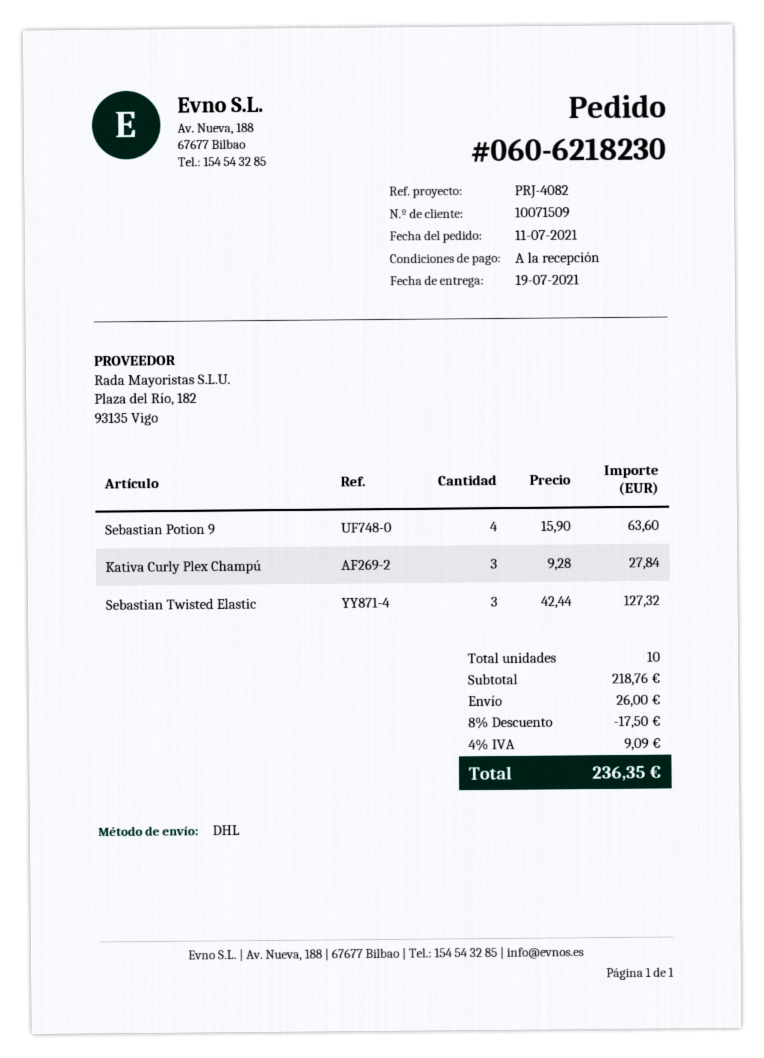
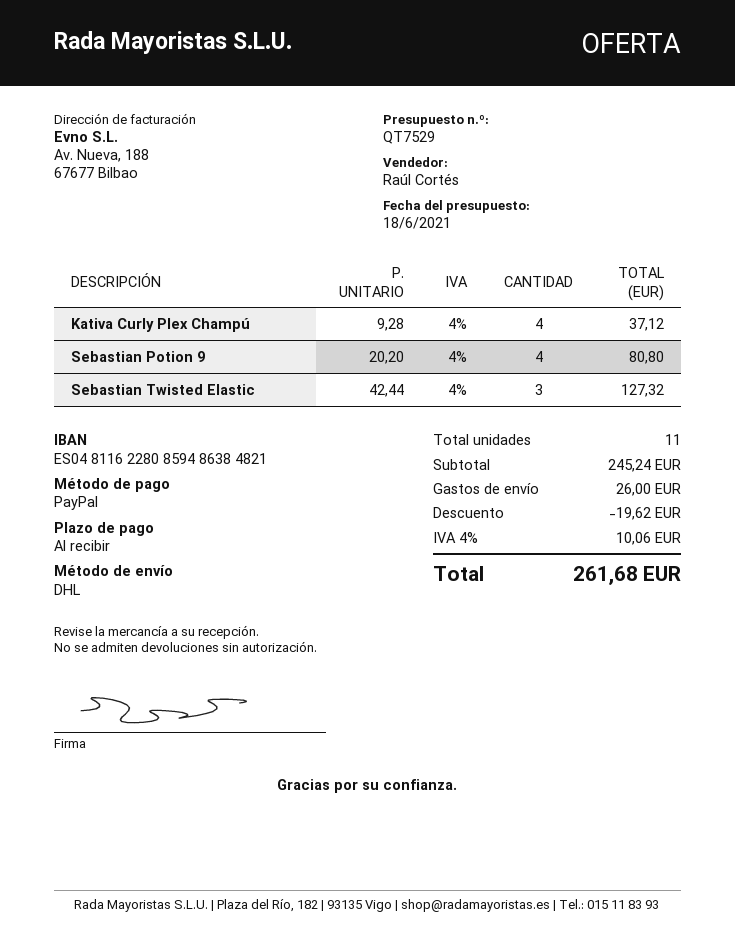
Sebastian Potion 9: 4 x 15.90 = 63.60 -> 4 x 20.20 = 80.80
Kativa Curly Plex Champú: 3 x 9.28 = 27.84 -> 4 x 9.28 = 37.12
total quantity: 10 -> 11
subtotal: 218.76 -> 245.24
discount: 17.50 -> 19.62
tax: 4% = 9.09 -> 4% = 10.06
total: 236.35 -> 261.68

